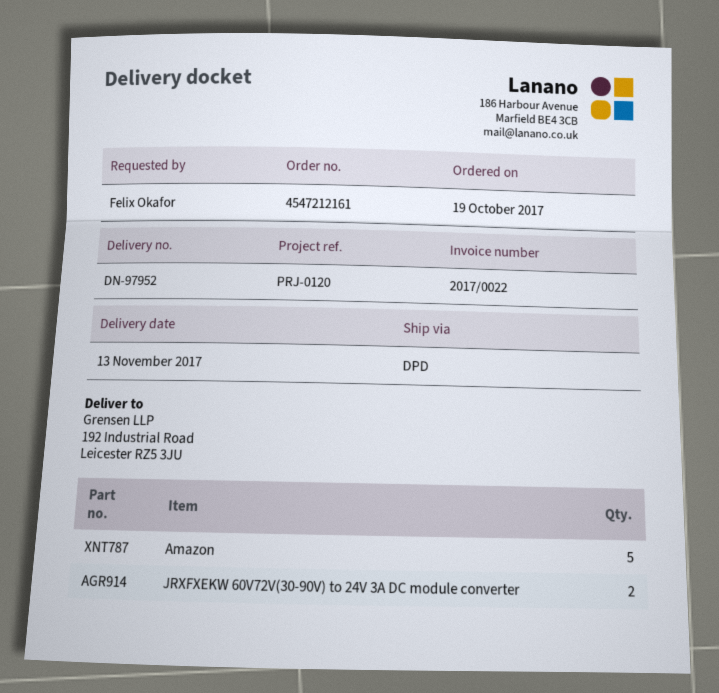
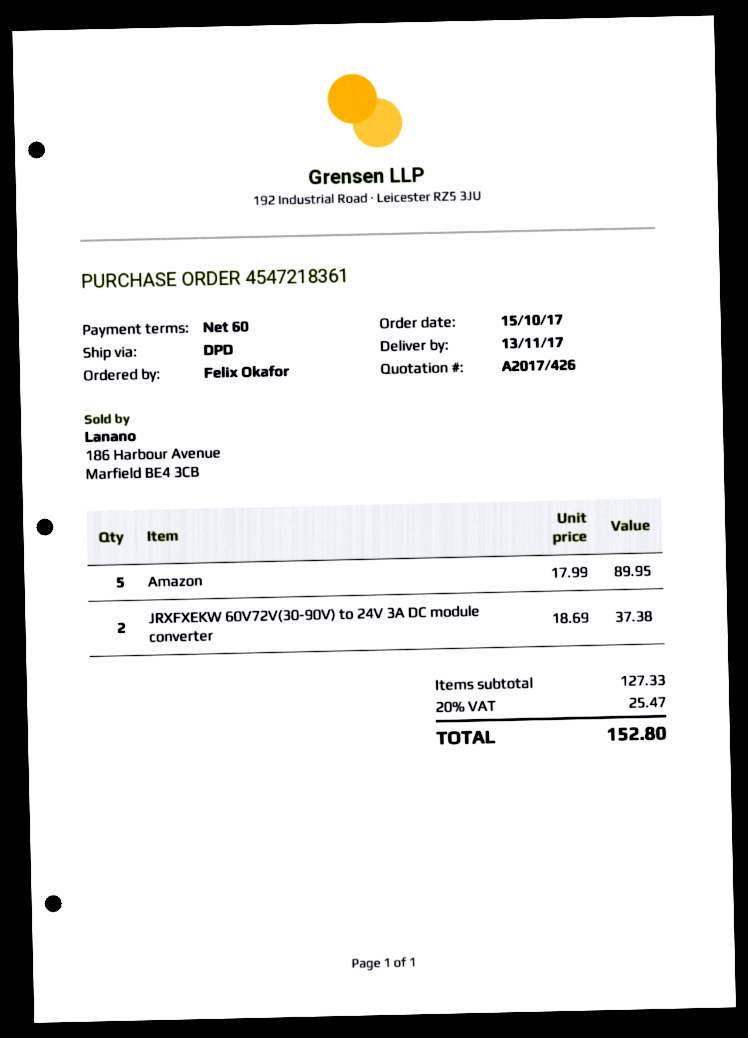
order number: 4547212161 -> 4547218361
order date: 2017-10-19 -> 2017-10-15

